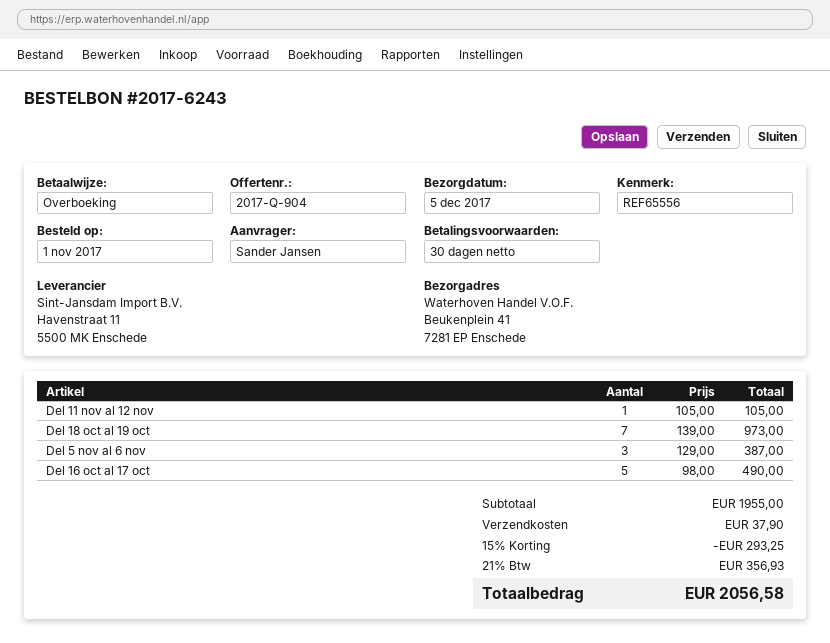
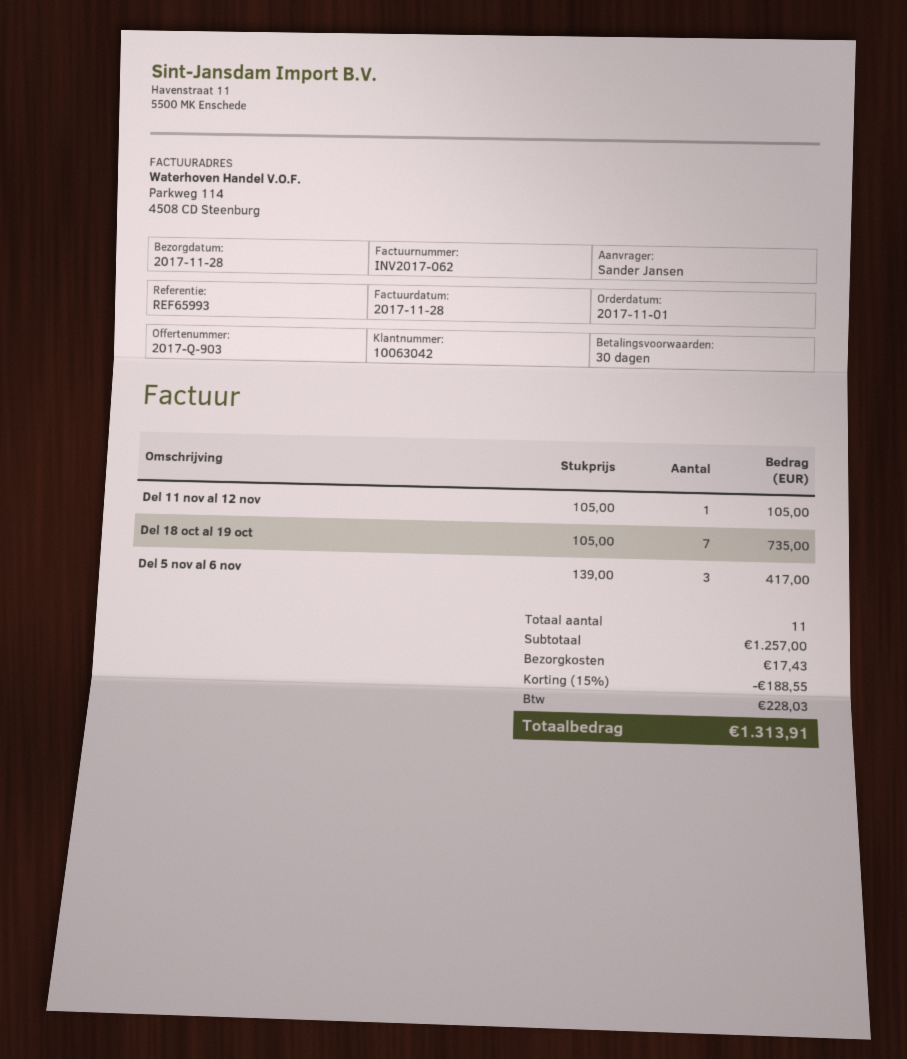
quote number: 2017-Q-904 -> 2017-Q-903
delivery date: 2017-12-05 -> 2017-11-28
reference: REF65556 -> REF65993
Del 18 oct al 19 oct: 7 x 139.00 = 973.00 -> 7 x 105.00 = 735.00
Del 5 nov al 6 nov: 3 x 129.00 = 387.00 -> 3 x 139.00 = 417.00
Del 16 oct al 17 oct: 5 x 98.00 = 490.00 -> none
subtotal: 1955.00 -> 1257.00
discount: 15% = 293.25 -> 15% = 188.55
shipping: 37.90 -> 17.43
tax: 356.93 -> 228.03
total: 2056.58 -> 1313.91

